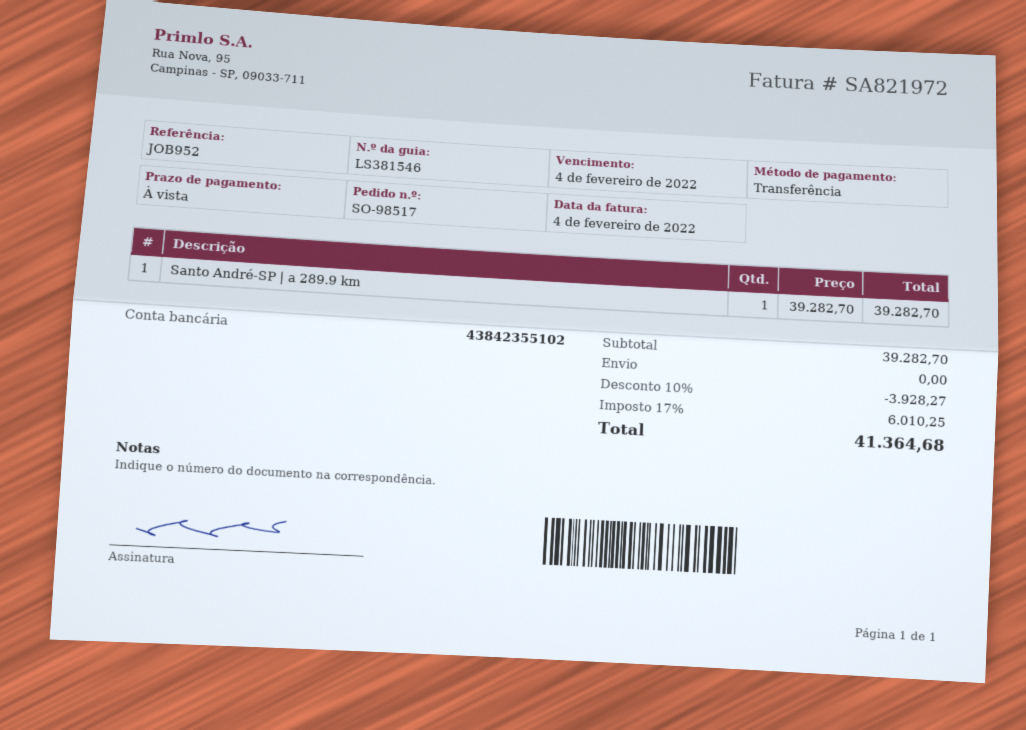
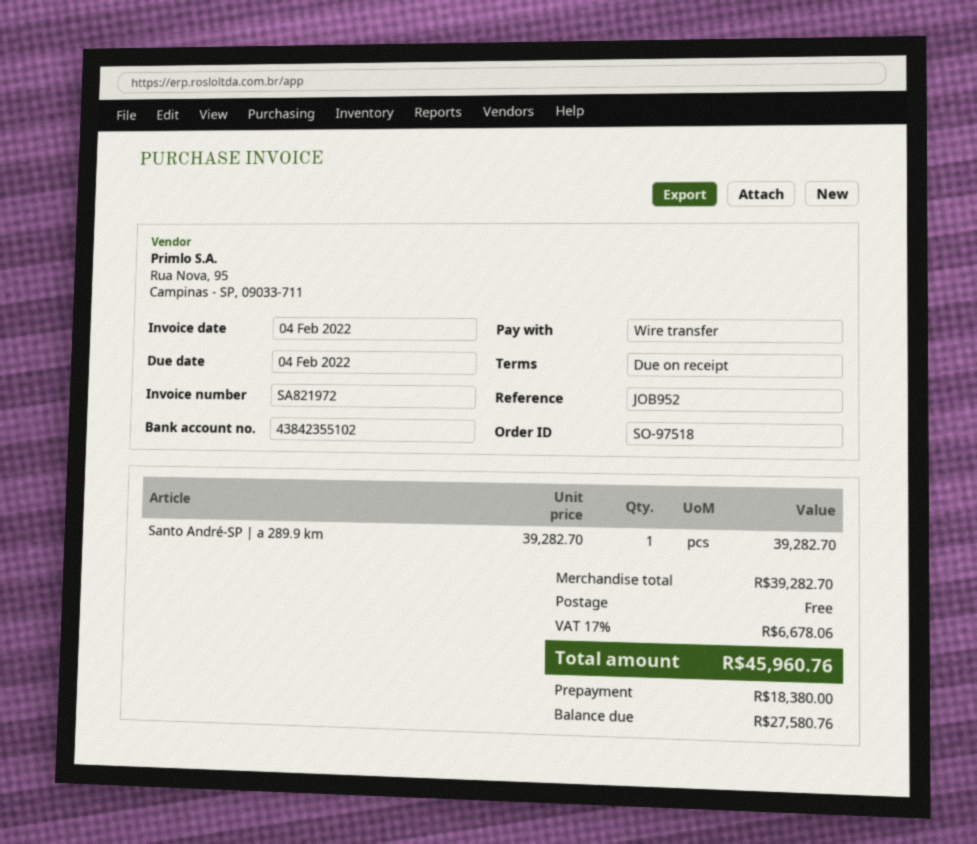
order number: SO-98517 -> SO-97518
discount: 10% = 3928.27 -> none
tax: 17% = 6010.25 -> 17% = 6678.06
total: 41364.68 -> 45960.76

